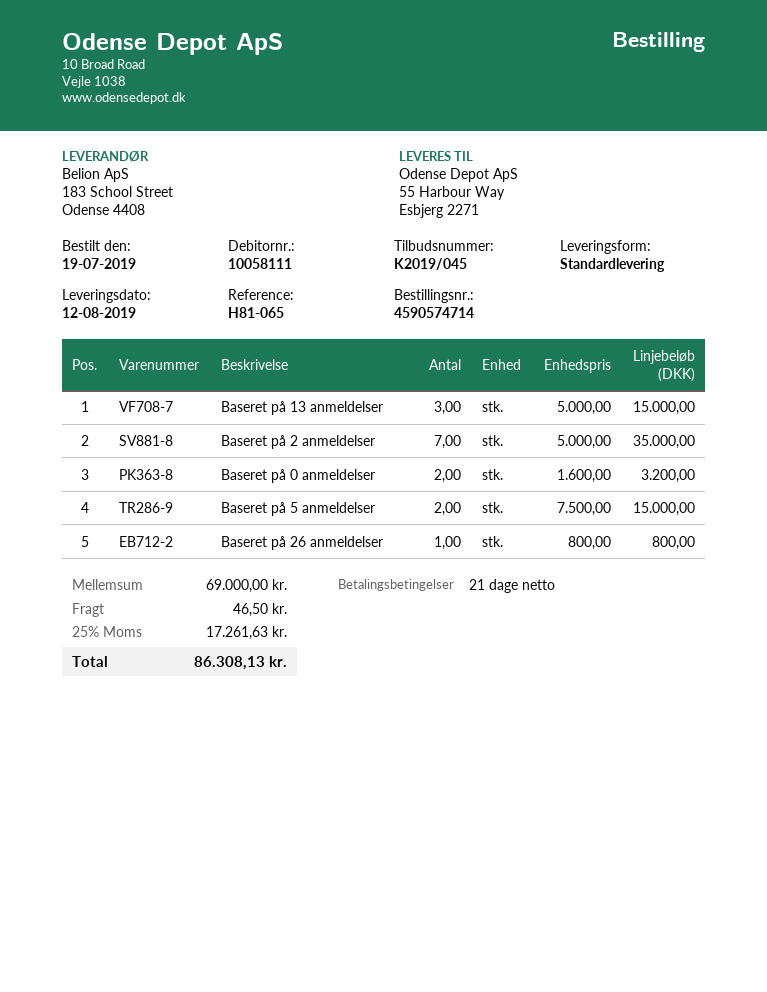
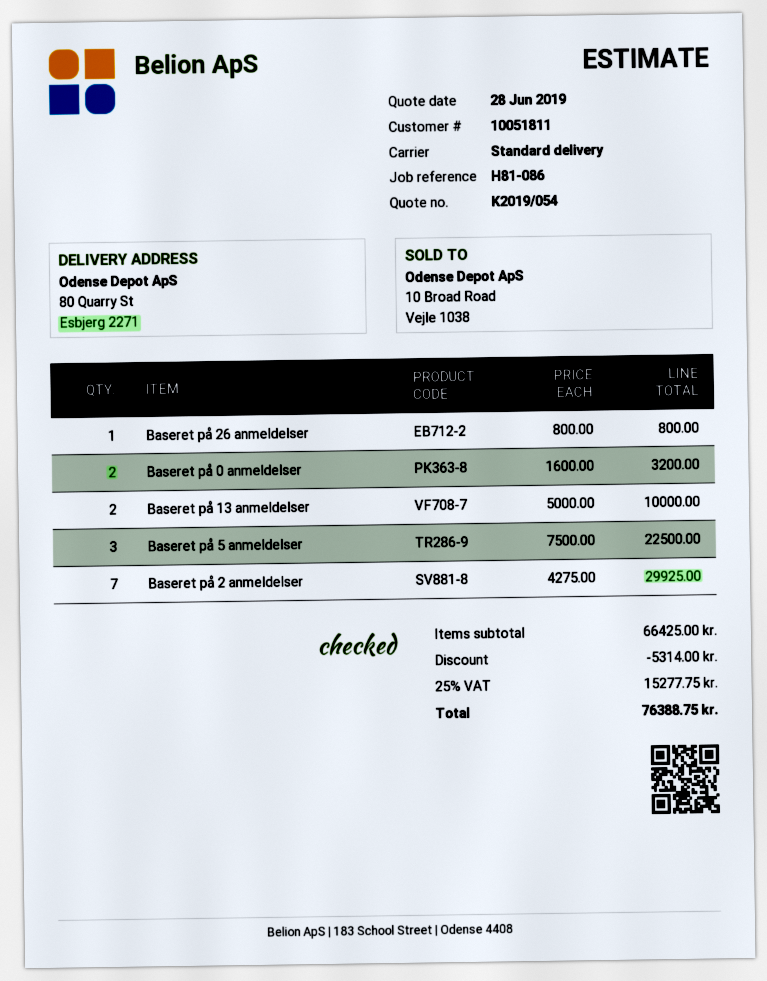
quote number: K2019/045 -> K2019/054
customer number: 10058111 -> 10051811
reference: H81-065 -> H81-086
ship to: 55 Harbour Way, Esbjerg 2271 -> 80 Quarry St, Esbjerg 2271
Baseret på 13 anmeldelser: 3 x 5000.00 = 15000.00 -> 2 x 5000.00 = 10000.00
Baseret på 2 anmeldelser: 7 x 5000.00 = 35000.00 -> 7 x 4275.00 = 29925.00
Baseret på 5 anmeldelser: 2 x 7500.00 = 15000.00 -> 3 x 7500.00 = 22500.00
subtotal: 69000.00 -> 66425.00
discount: none -> 5314.00
shipping: 46.50 -> none
tax: 25% = 17261.63 -> 25% = 15277.75
total: 86308.13 -> 76388.75

